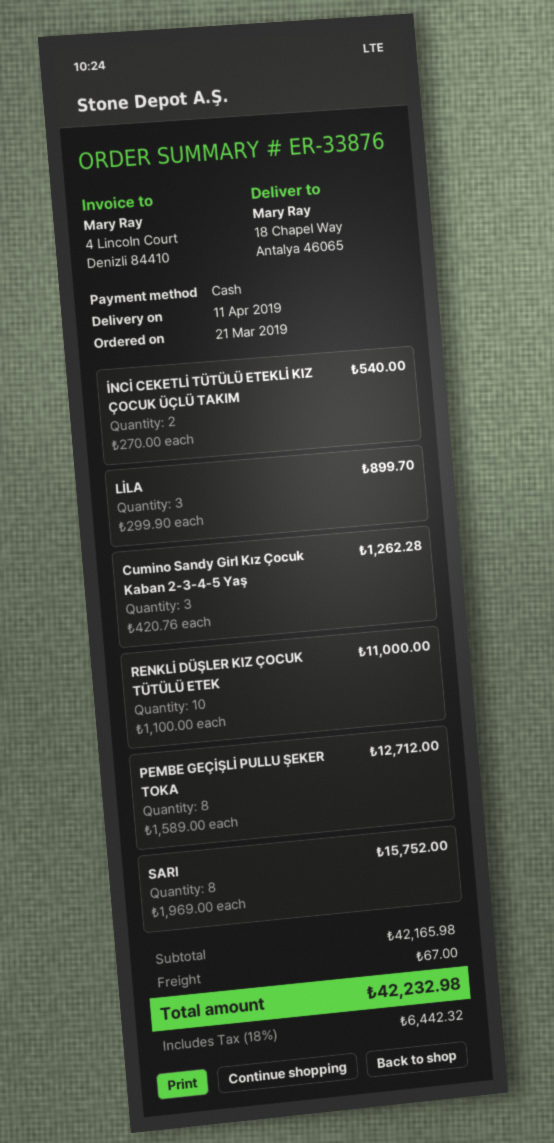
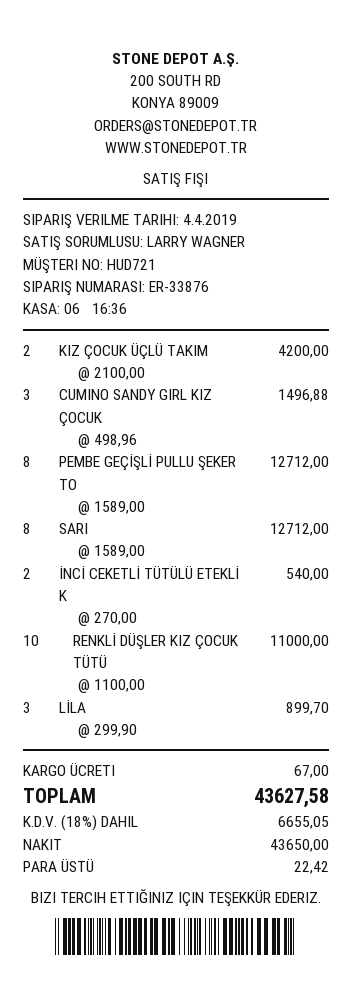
order date: 2019-03-21 -> 2019-04-04
Cumino Sandy Girl Kız Çocuk Kaban 2-3-4-5 Yaş: 3 x 420.76 = 1262.28 -> 3 x 498.96 = 1496.88
SARI: 8 x 1969.00 = 15752.00 -> 8 x 1589.00 = 12712.00
KIZ ÇOCUK ÜÇLÜ TAKIM: none -> 2 x 2100.00 = 4200.00
tax: 18% = 6442.32 -> 18% = 6655.05
total: 42232.98 -> 43627.58

